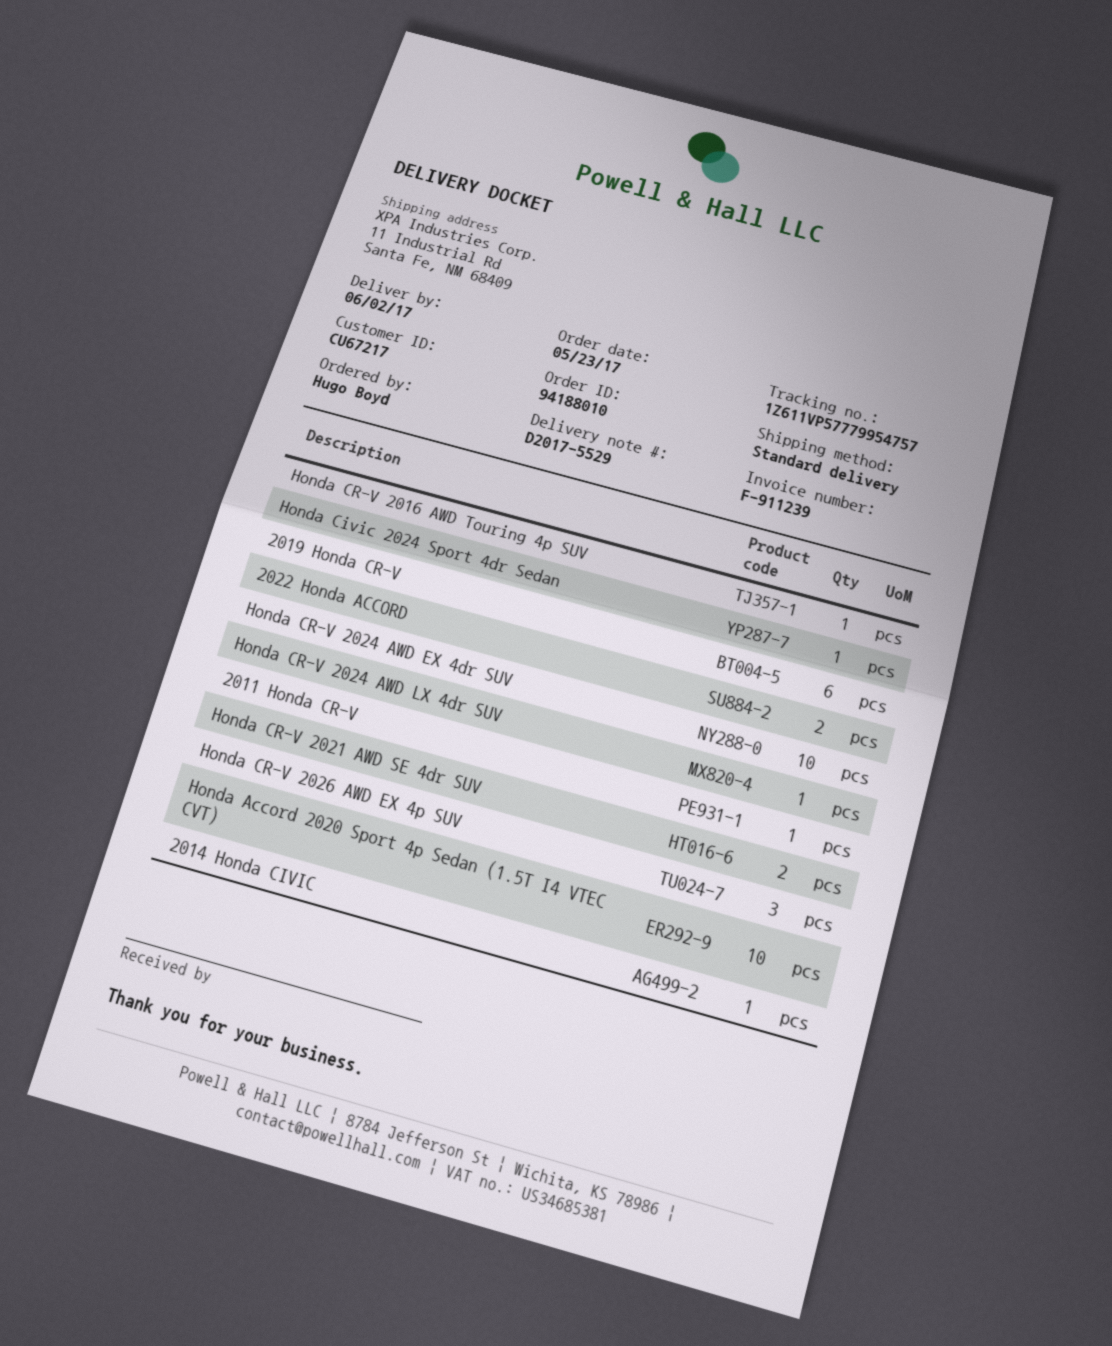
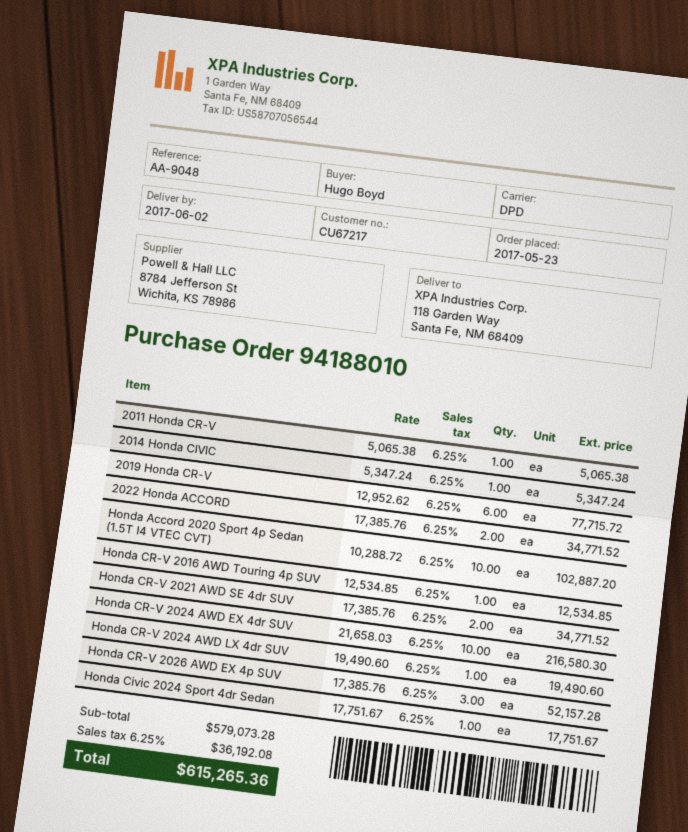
shipping method: standard -> DPD
ship to: 11 Industrial Rd, Santa Fe, NM 68409 -> 118 Garden Way, Santa Fe, NM 68409

